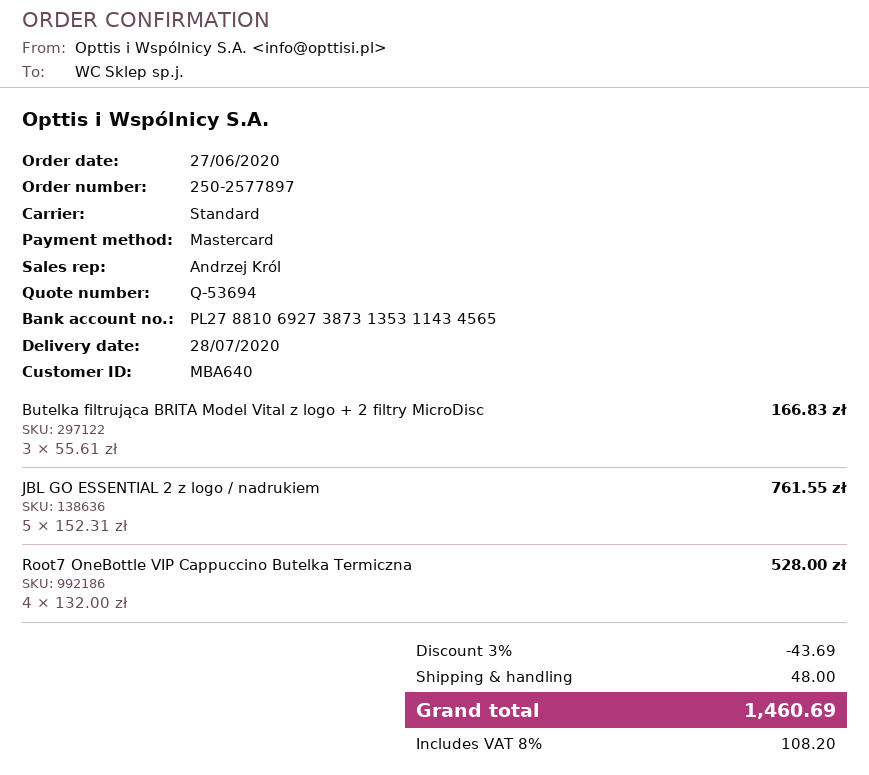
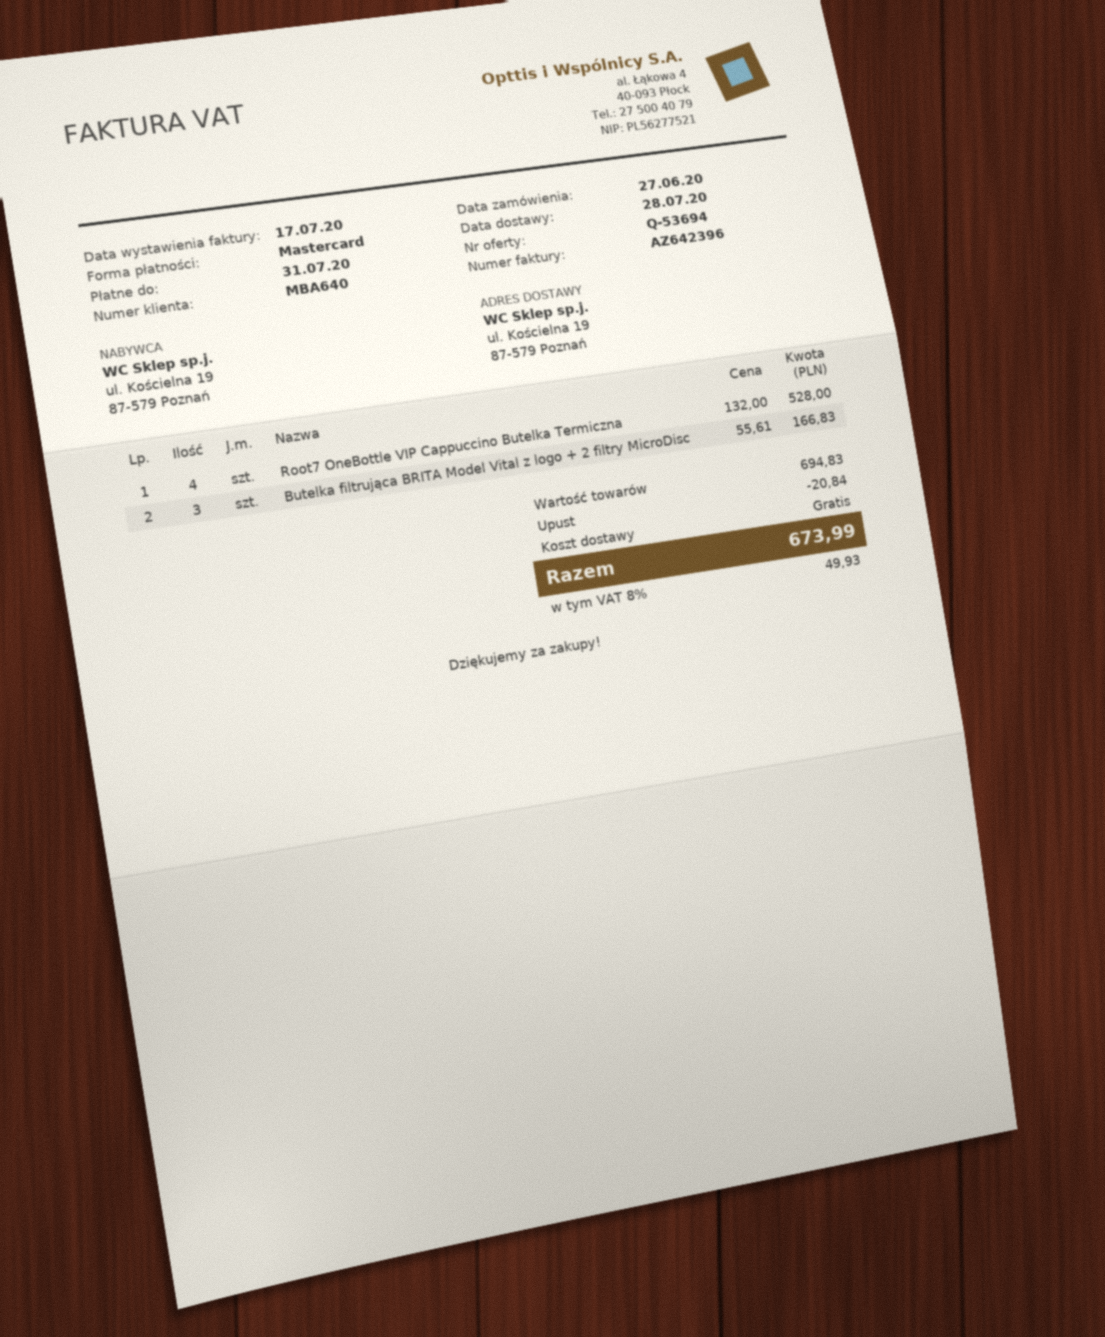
JBL GO ESSENTIAL 2 z logo / nadrukiem: 5 x 152.31 = 761.55 -> none
discount: 43.69 -> 20.84
shipping: 48.00 -> 0.00
tax: 8% = 108.20 -> 8% = 49.93
total: 1460.69 -> 673.99

